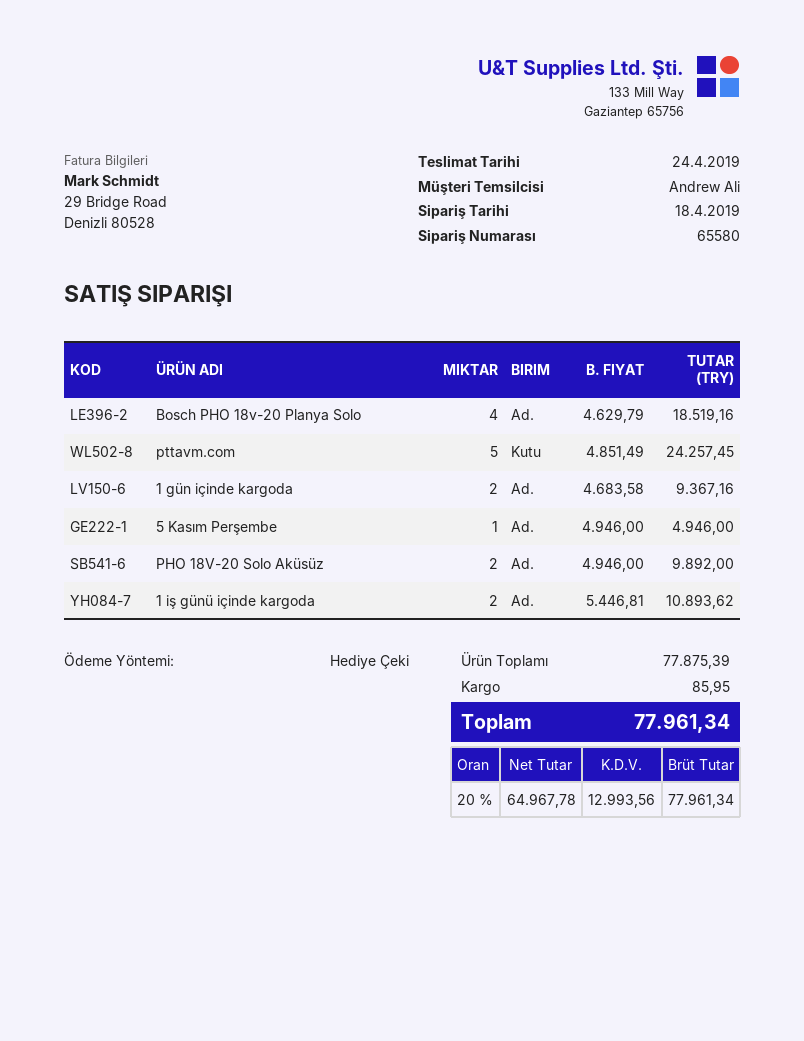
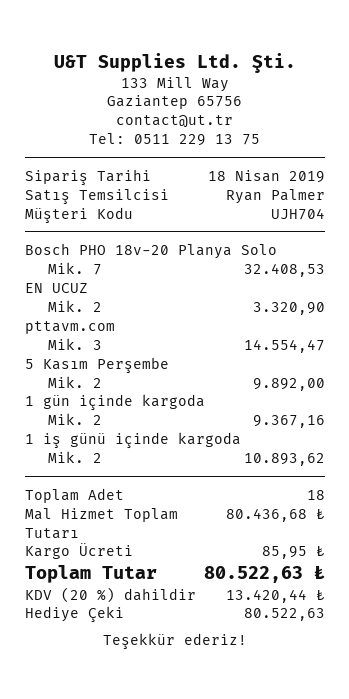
sales rep: Andrew Ali -> Ryan Palmer
Bosch PHO 18v-20 Planya Solo: 4 for 18519.16 -> 7 for 32408.53
pttavm.com: 5 for 24257.45 -> 3 for 14554.47
5 Kasım Perşembe: 1 for 4946.00 -> 2 for 9892.00
PHO 18V-20 Solo Aküsüz: 2 for 9892.00 -> none
EN UCUZ: none -> 2 for 3320.90
subtotal: 77875.39 -> 80436.68
tax: 20% = 12993.56 -> 20% = 13420.44
total: 77961.34 -> 80522.63

